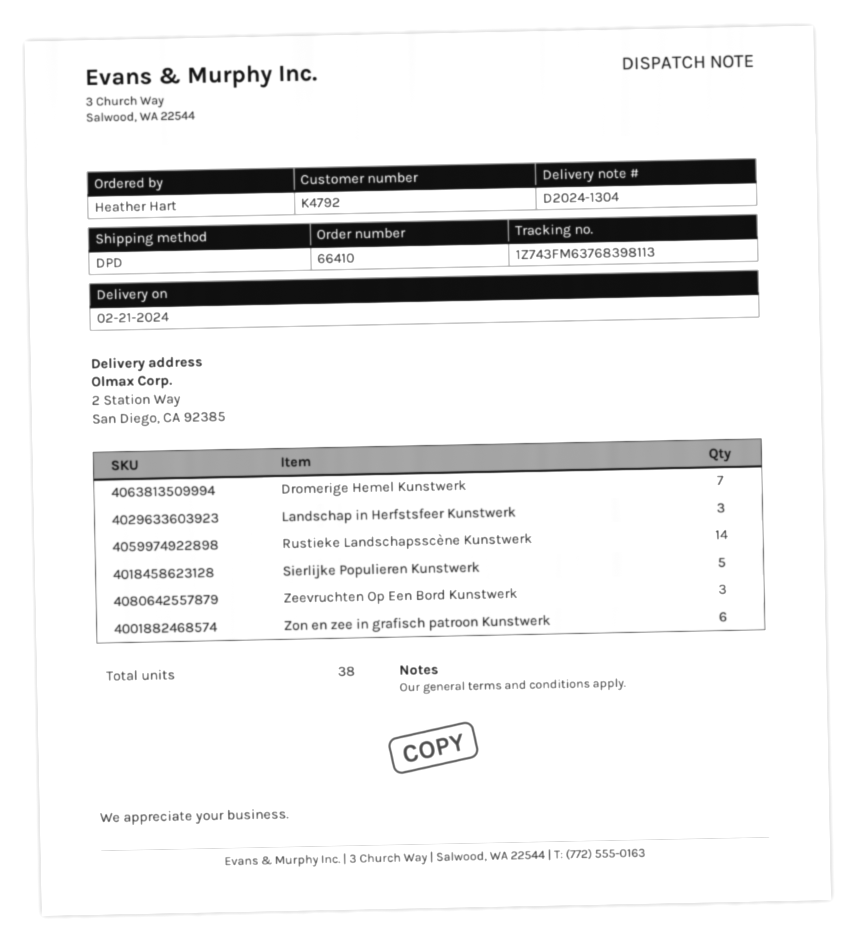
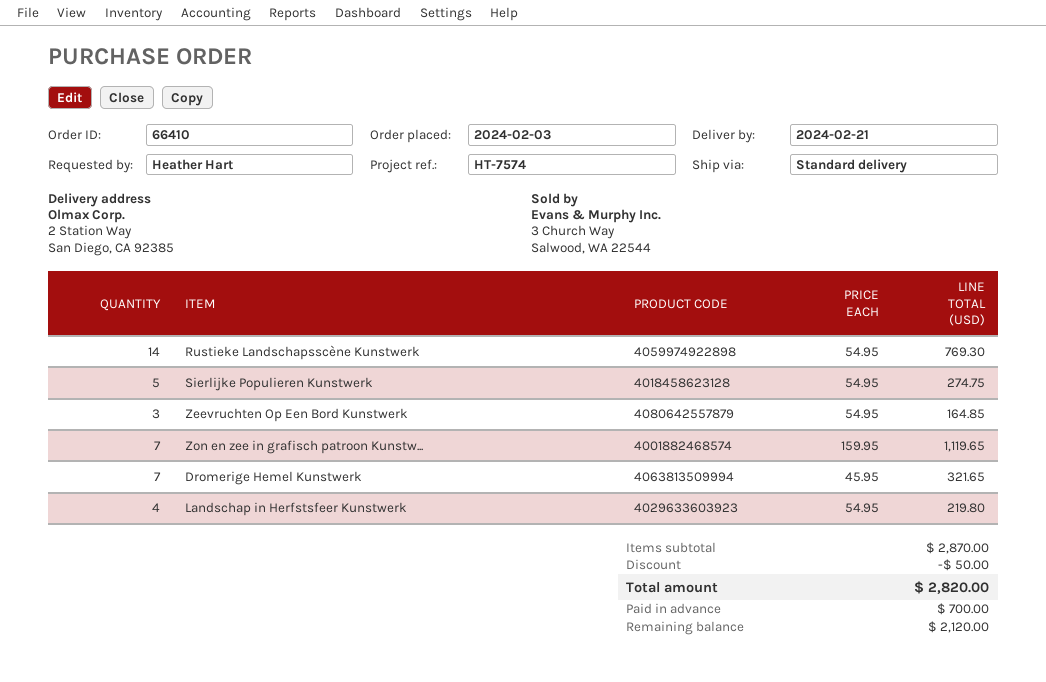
shipping method: DPD -> standard
Landschap in Herfstsfeer Kunstwerk: 3 -> 4
Zon en zee in grafisch patroon Kunstwerk: 6 -> 7

